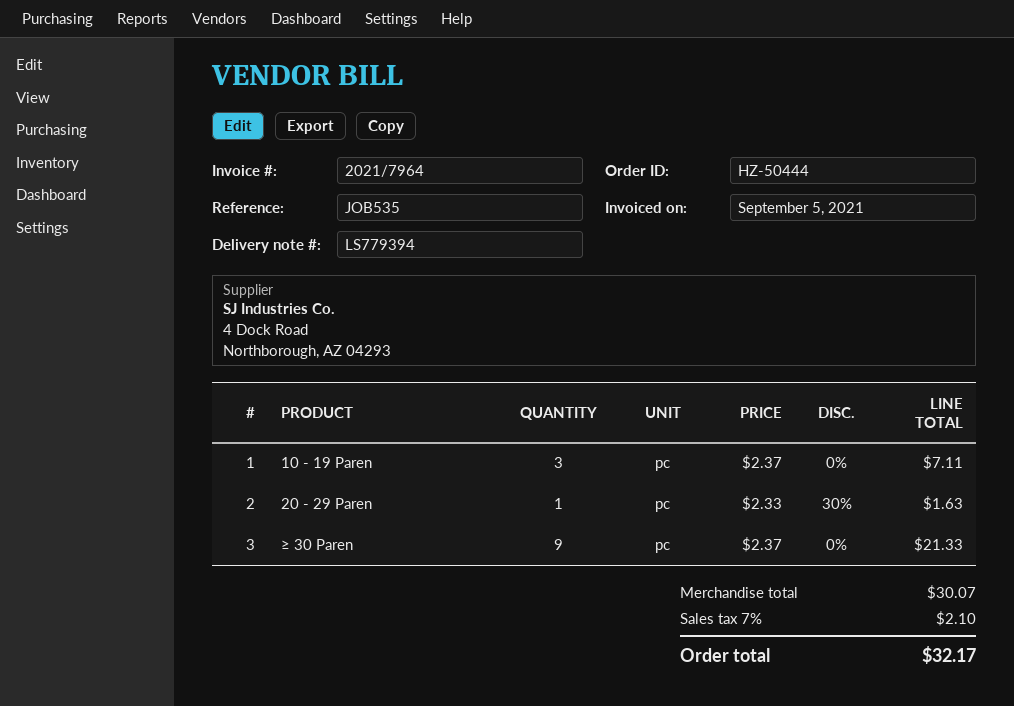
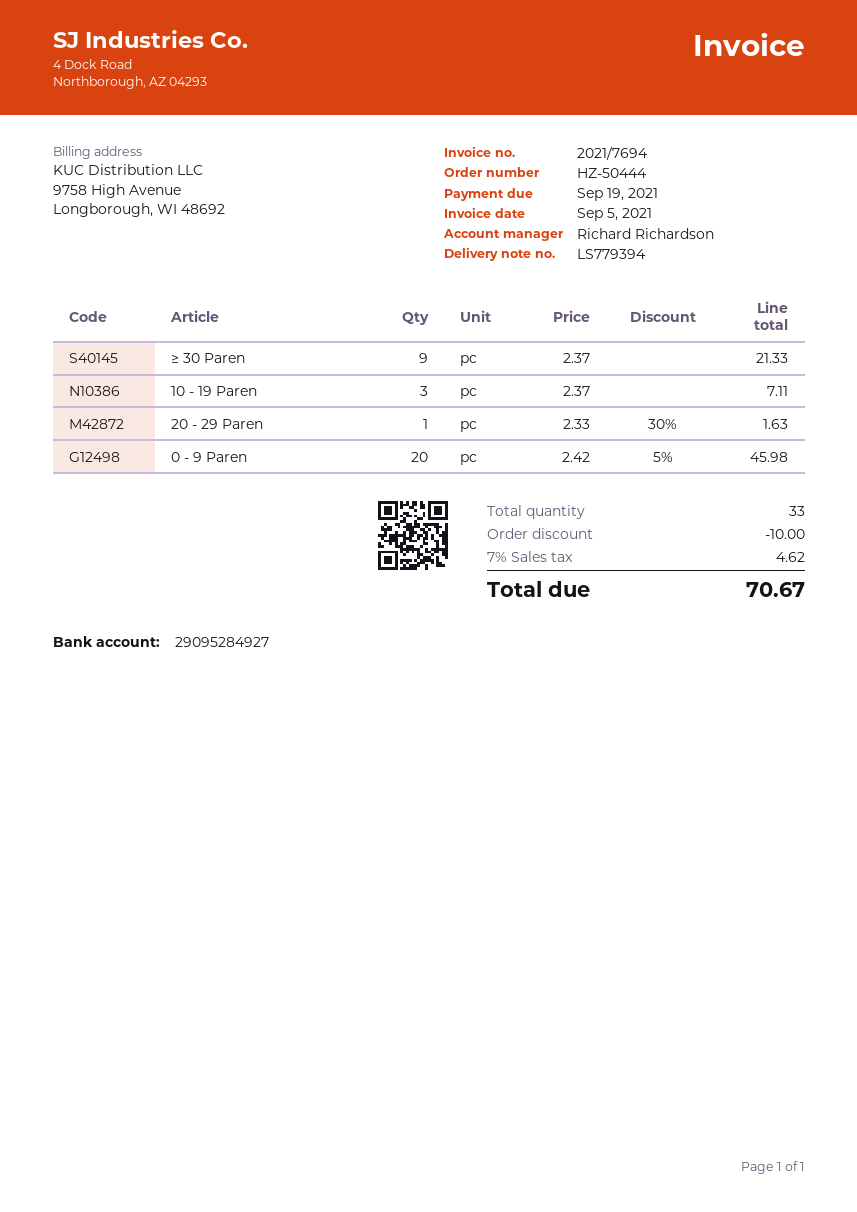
invoice number: 2021/7964 -> 2021/7694
0 - 9 Paren: none -> 20 x 2.42 - 5% = 45.98
discount: none -> 10.00
tax: 7% = 2.10 -> 7% = 4.62
total: 32.17 -> 70.67

